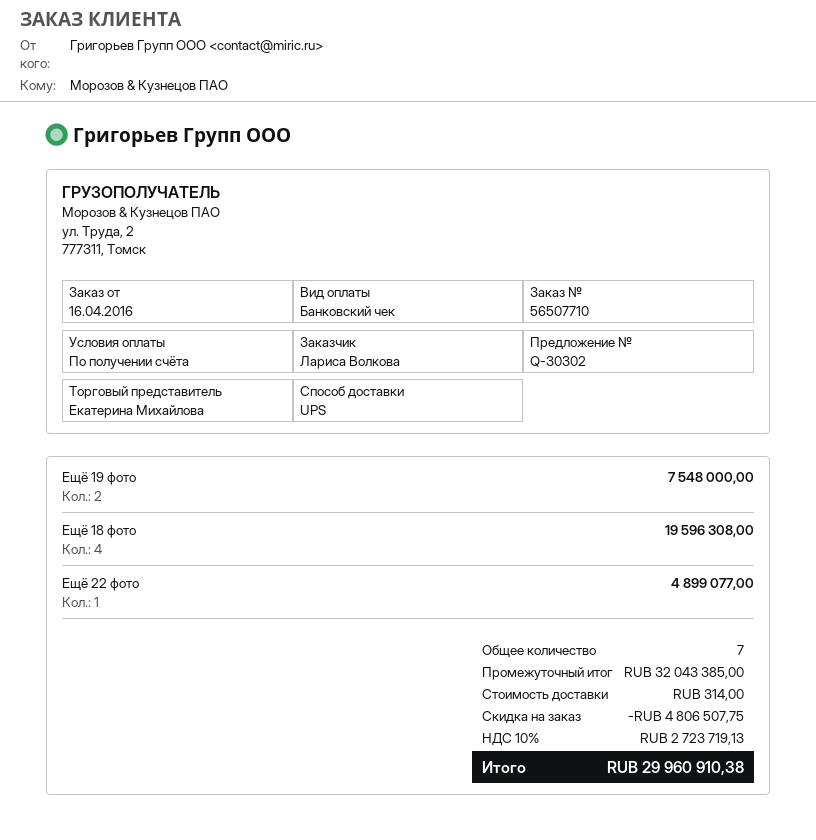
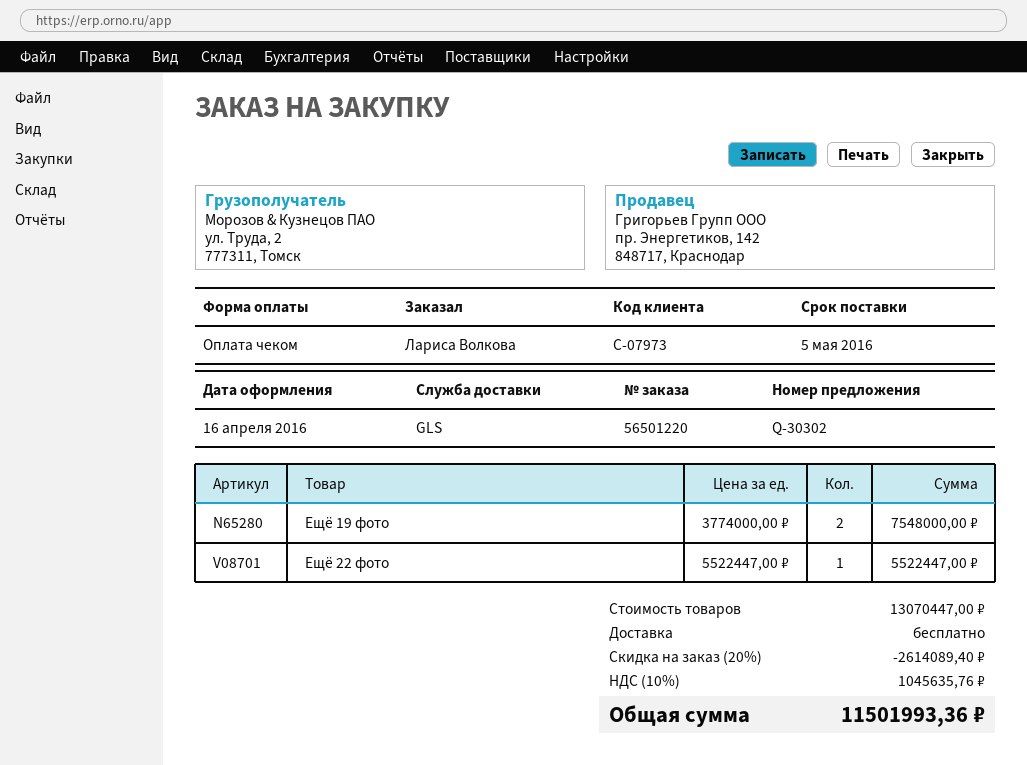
order number: 56507710 -> 56501220
shipping method: UPS -> GLS
Ещё 18 фото: 4 for 19596308.00 -> none
Ещё 22 фото: 1 for 4899077.00 -> 1 for 5522447.00
subtotal: 32043385.00 -> 13070447.00
discount: 4806507.75 -> 2614089.40
shipping: 314.00 -> 0.00
tax: 10% = 2723719.13 -> 10% = 1045635.76
total: 29960910.38 -> 11501993.36

